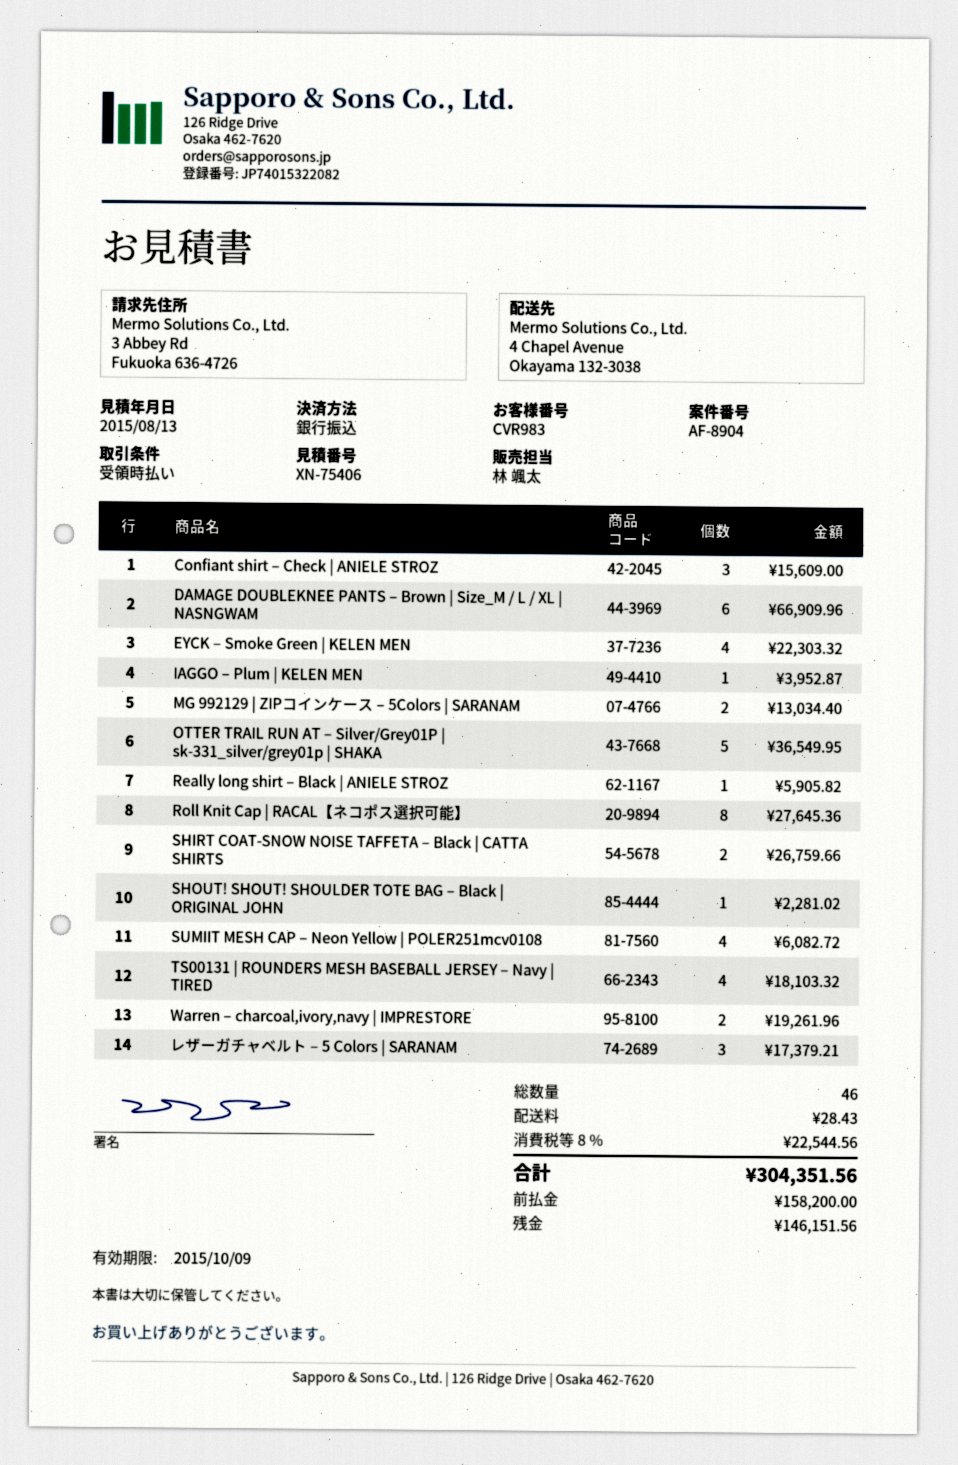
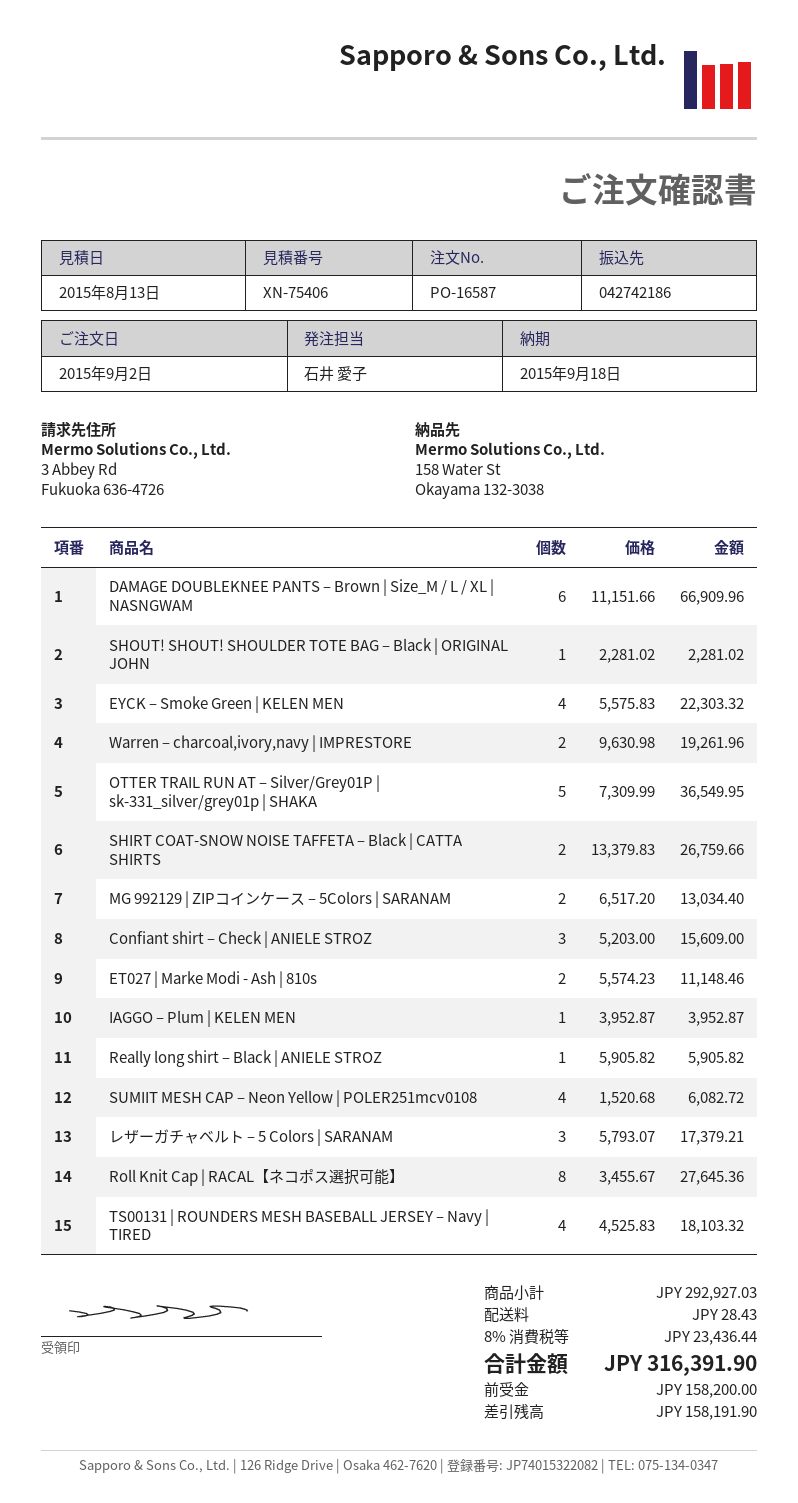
ship to: 4 Chapel Avenue, Okayama 132-3038 -> 158 Water St, Okayama 132-3038
ET027 | Marke Modi - Ash | 810s: none -> 2 for 11148.46
tax: 8% = 22544.56 -> 8% = 23436.44
total: 304351.56 -> 316391.90
balance: 146151.56 -> 158191.90

